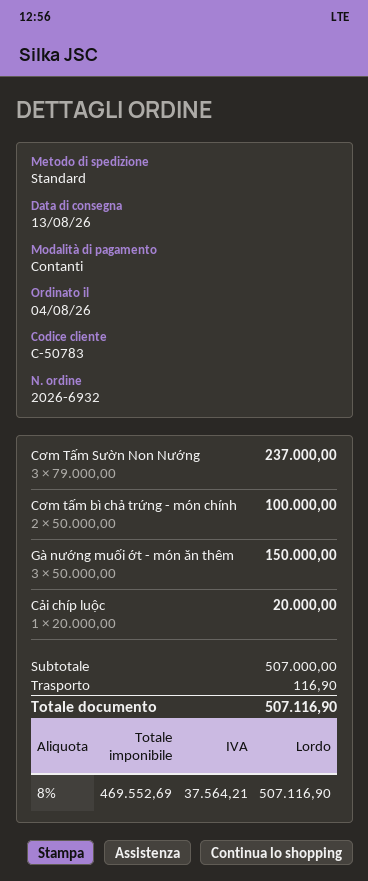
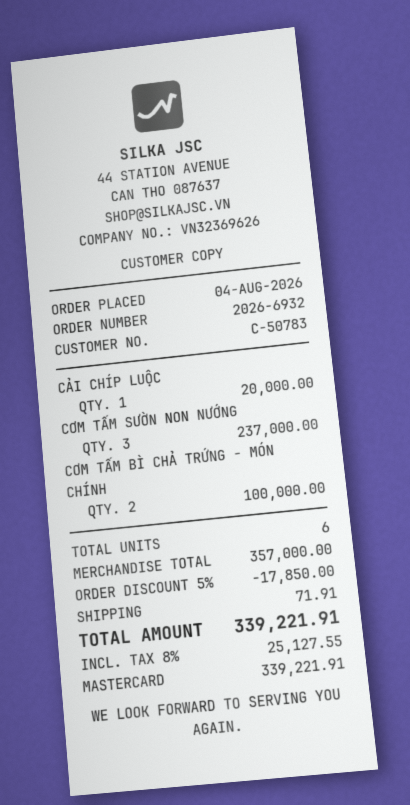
payment method: cash -> Mastercard
Gà nướng muối ớt - món ăn thêm: 3 for 150000.00 -> none
subtotal: 507000.00 -> 357000.00
discount: none -> 5% = 17850.00
shipping: 116.90 -> 71.91
tax: 8% = 37564.21 -> 8% = 25127.55
total: 507116.90 -> 339221.91

